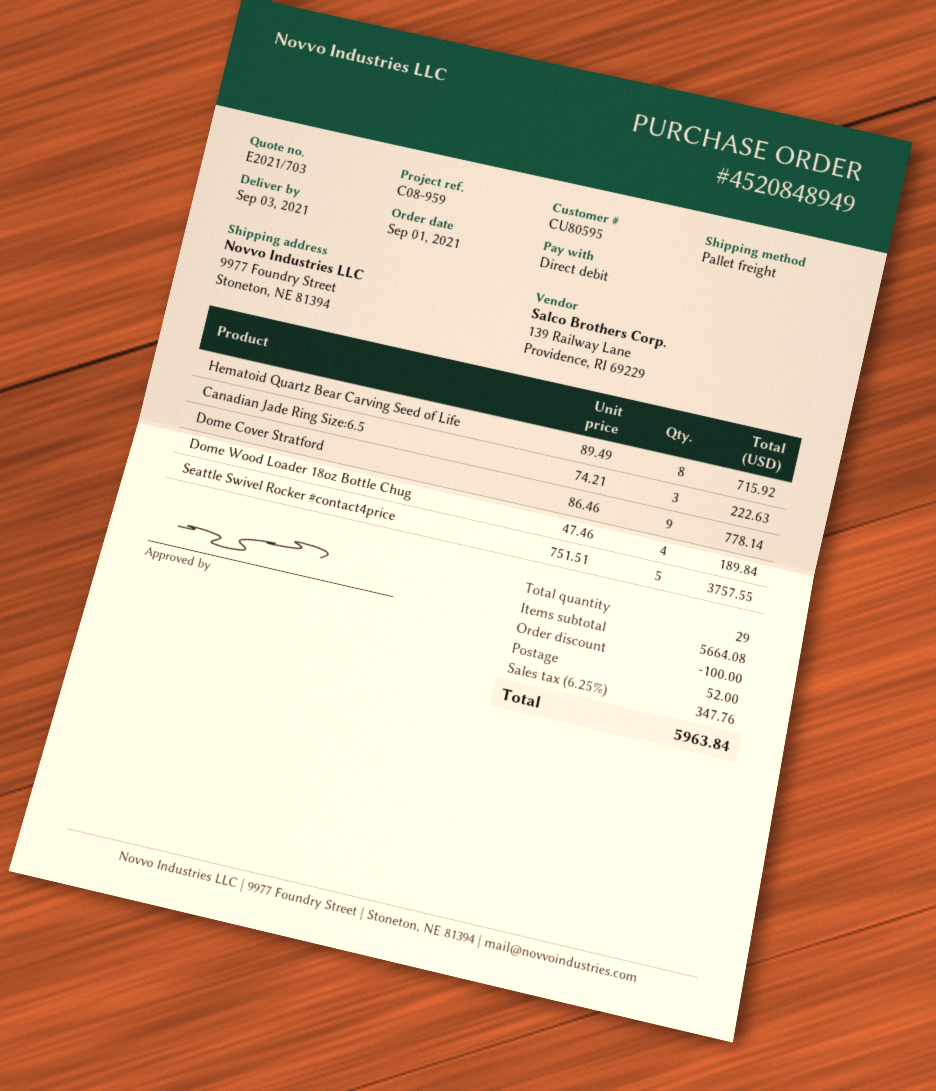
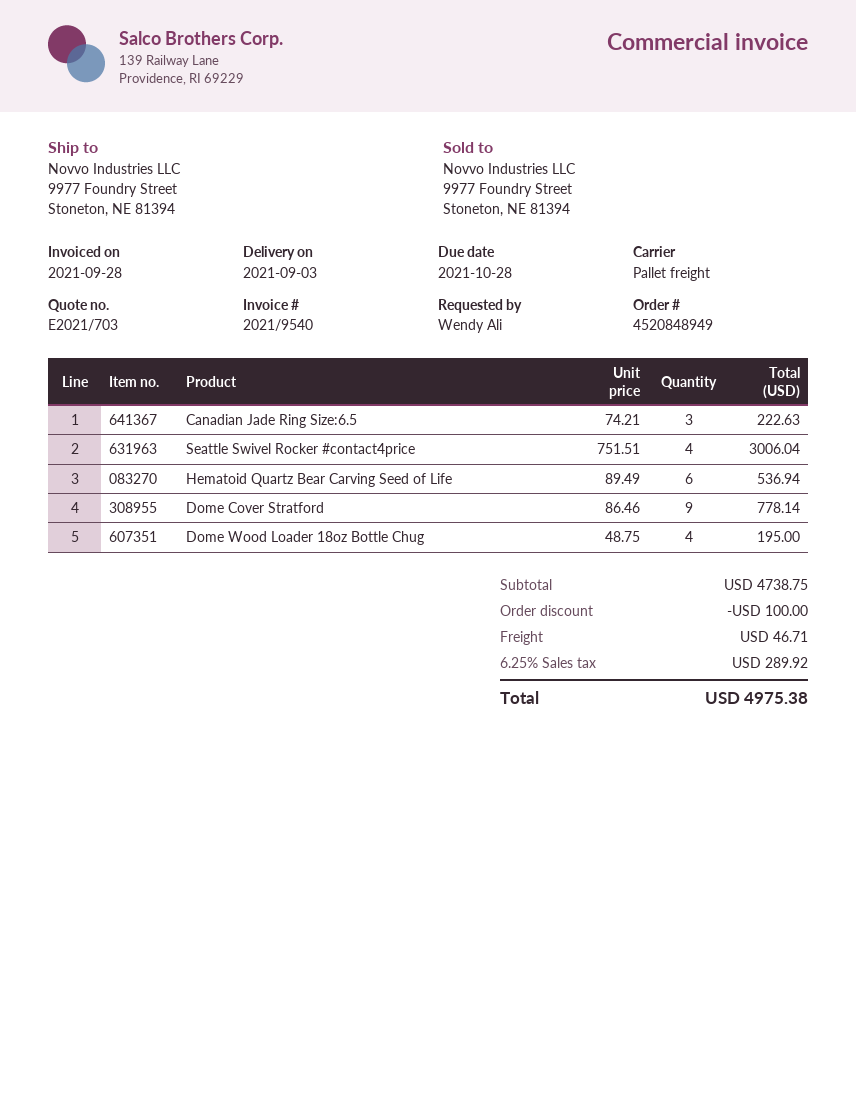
Hematoid Quartz Bear Carving Seed of Life: 8 x 89.49 = 715.92 -> 6 x 89.49 = 536.94
Dome Wood Loader 18oz Bottle Chug: 4 x 47.46 = 189.84 -> 4 x 48.75 = 195.00
Seattle Swivel Rocker #contact4price: 5 x 751.51 = 3757.55 -> 4 x 751.51 = 3006.04
subtotal: 5664.08 -> 4738.75
shipping: 52.00 -> 46.71
tax: 6.25% = 347.76 -> 6.25% = 289.92
total: 5963.84 -> 4975.38

